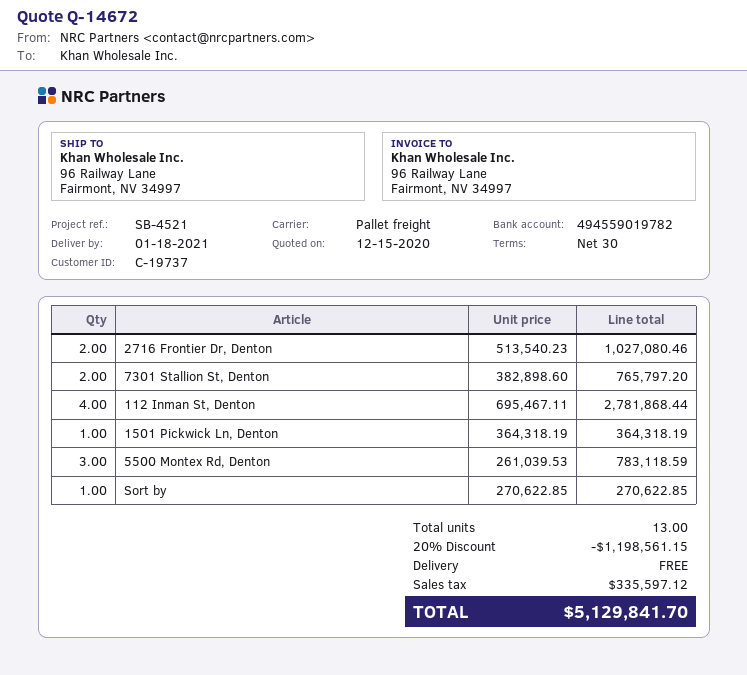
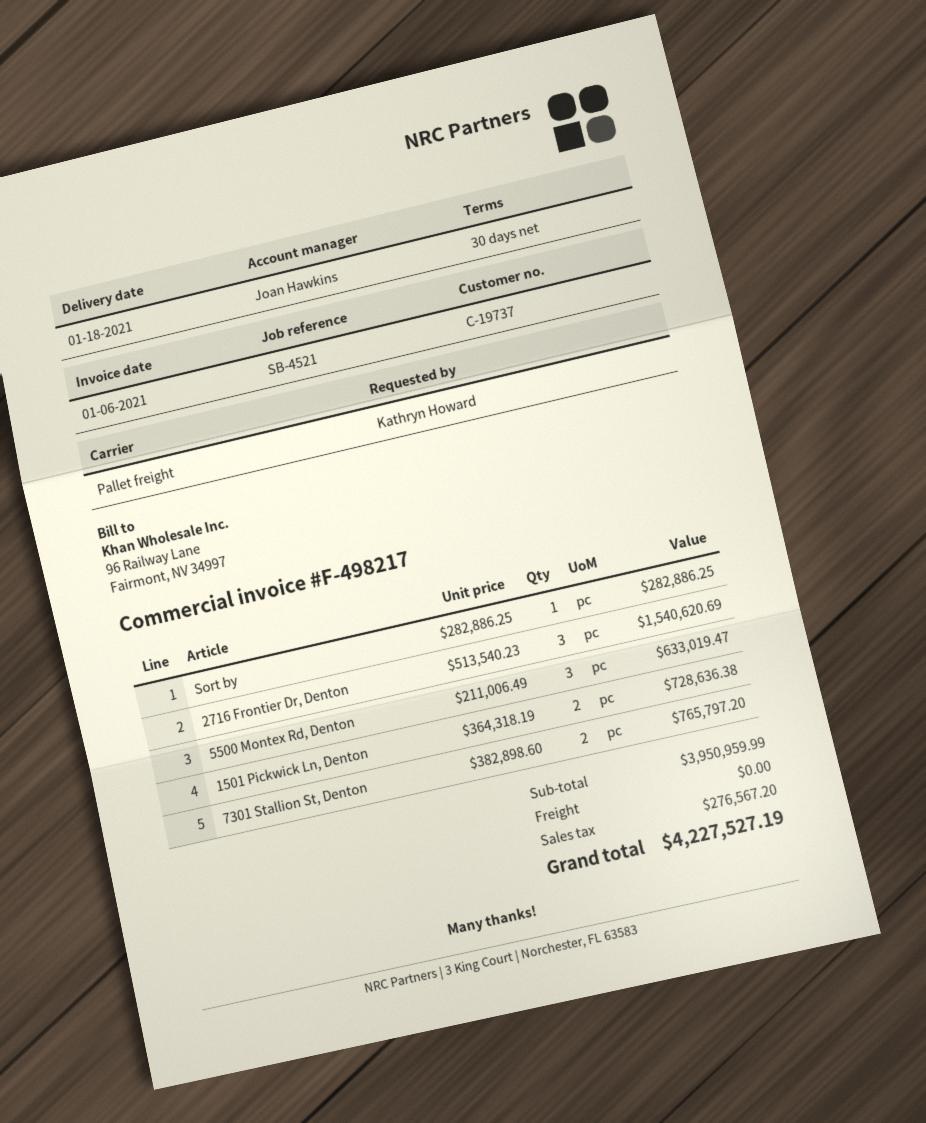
2716 Frontier Dr, Denton: 2 x 513540.23 = 1027080.46 -> 3 x 513540.23 = 1540620.69
112 Inman St, Denton: 4 x 695467.11 = 2781868.44 -> none
1501 Pickwick Ln, Denton: 1 x 364318.19 = 364318.19 -> 2 x 364318.19 = 728636.38
5500 Montex Rd, Denton: 3 x 261039.53 = 783118.59 -> 3 x 211006.49 = 633019.47
Sort by: 1 x 270622.85 = 270622.85 -> 1 x 282886.25 = 282886.25
discount: 20% = 1198561.15 -> none
tax: 335597.12 -> 276567.20
total: 5129841.70 -> 4227527.19

